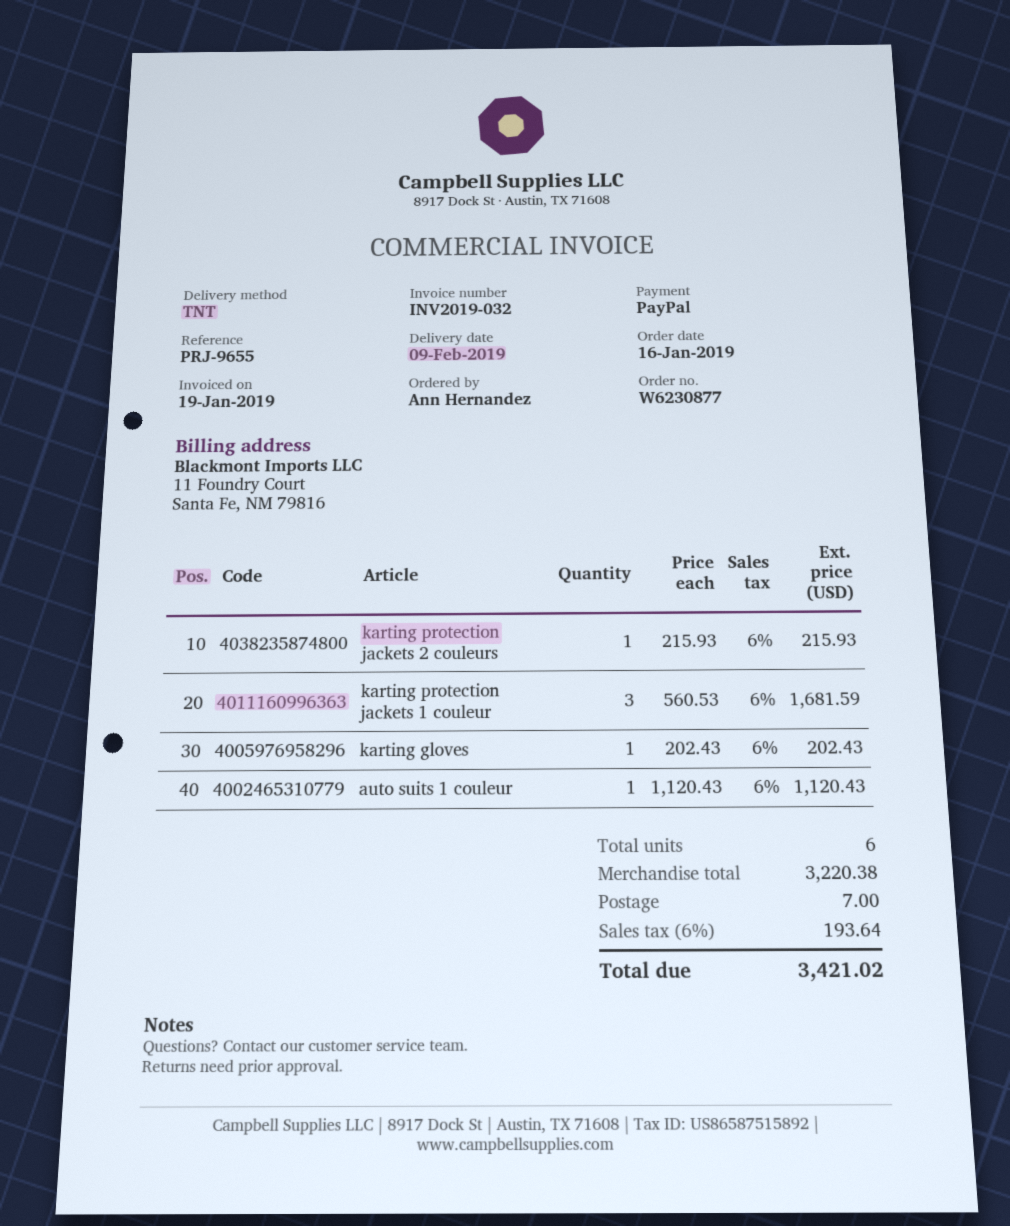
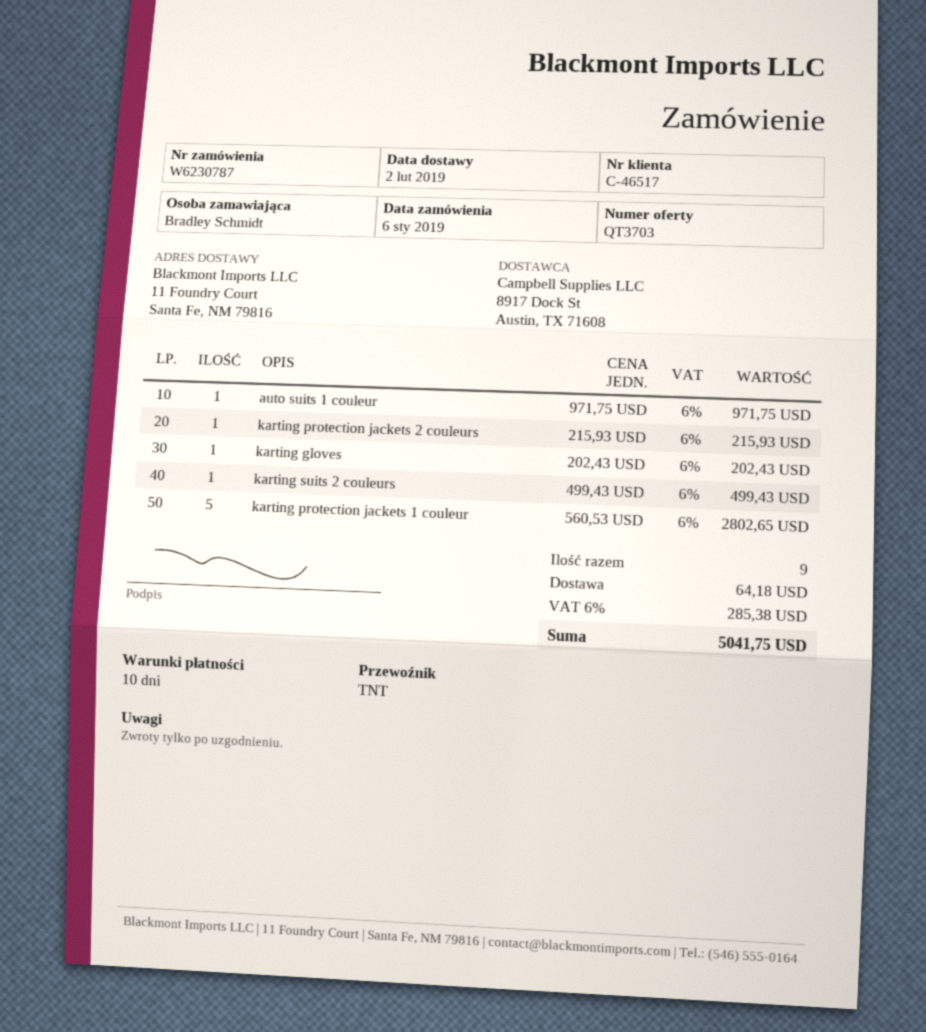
order number: W6230877 -> W6230787
order date: 2019-01-16 -> 2019-01-06
delivery date: 2019-02-09 -> 2019-02-02
ordered by: Ann Hernandez -> Bradley Schmidt
karting protection jackets 1 couleur: 3 x 560.53 = 1681.59 -> 5 x 560.53 = 2802.65
auto suits 1 couleur: 1 x 1120.43 = 1120.43 -> 1 x 971.75 = 971.75
karting suits 2 couleurs: none -> 1 x 499.43 = 499.43
total quantity: 6 -> 9
shipping: 7.00 -> 64.18
tax: 6% = 193.64 -> 6% = 285.38
total: 3421.02 -> 5041.75

